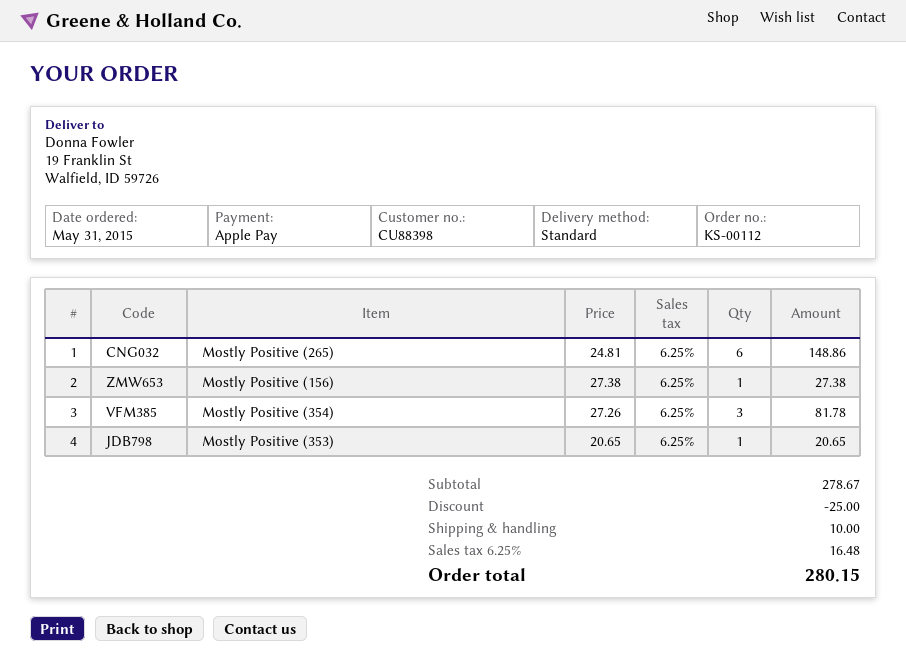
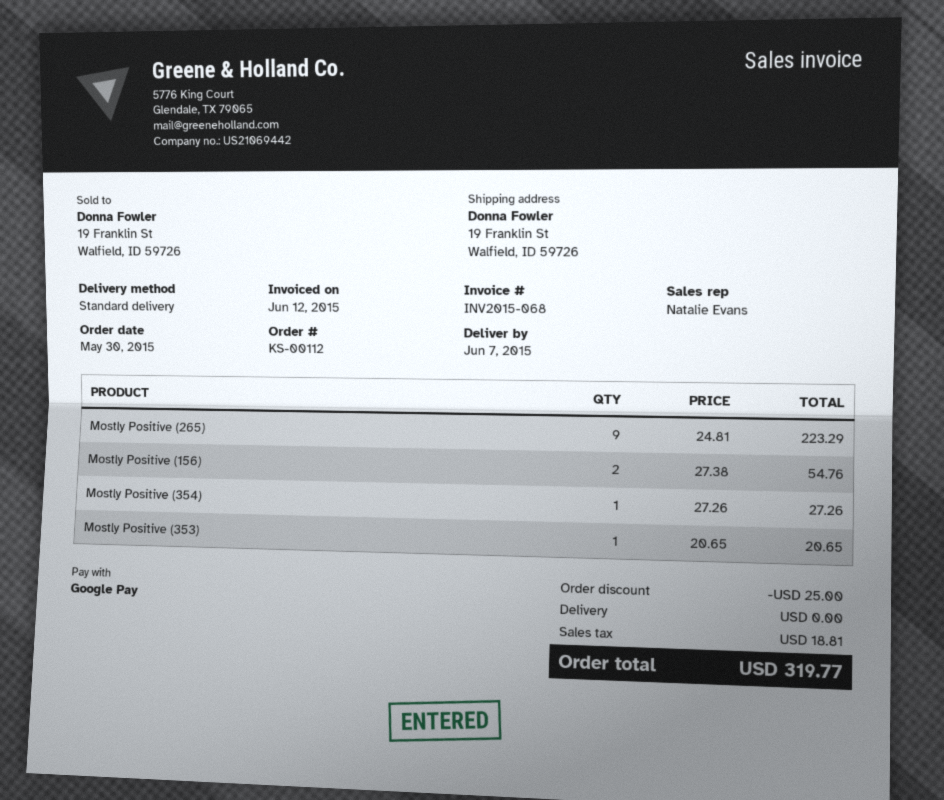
order date: 2015-05-31 -> 2015-05-30
payment method: Apple Pay -> Google Pay
Mostly Positive (265): 6 x 24.81 = 148.86 -> 9 x 24.81 = 223.29
Mostly Positive (156): 1 x 27.38 = 27.38 -> 2 x 27.38 = 54.76
Mostly Positive (354): 3 x 27.26 = 81.78 -> 1 x 27.26 = 27.26
shipping: 10.00 -> 0.00
tax: 16.48 -> 18.81
total: 280.15 -> 319.77

